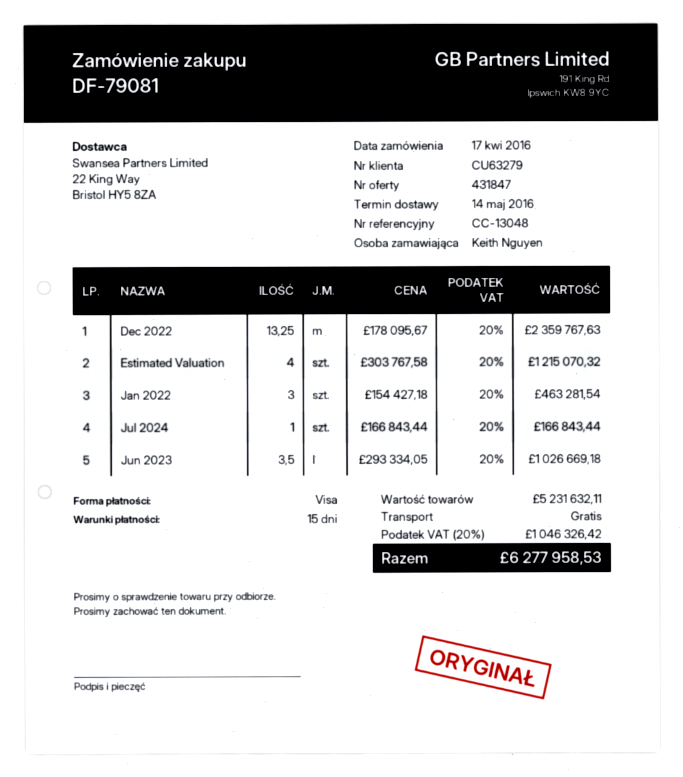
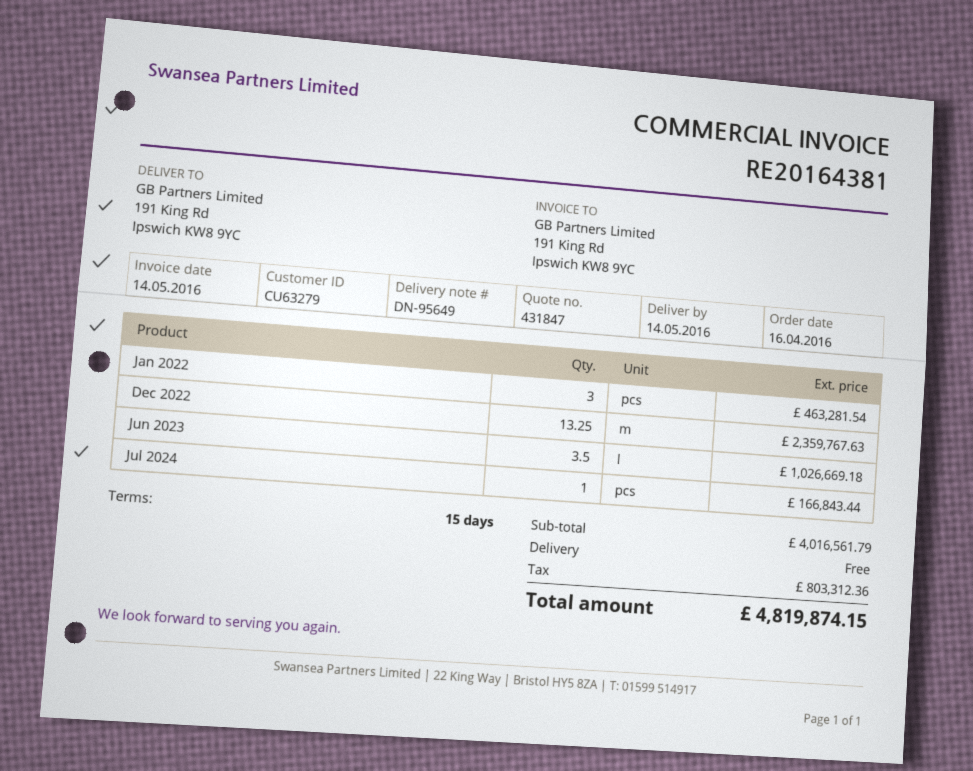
order date: 2016-04-17 -> 2016-04-16
Estimated Valuation: 4 for 1215070.32 -> none
subtotal: 5231632.11 -> 4016561.79
tax: 1046326.42 -> 803312.36
total: 6277958.53 -> 4819874.15

